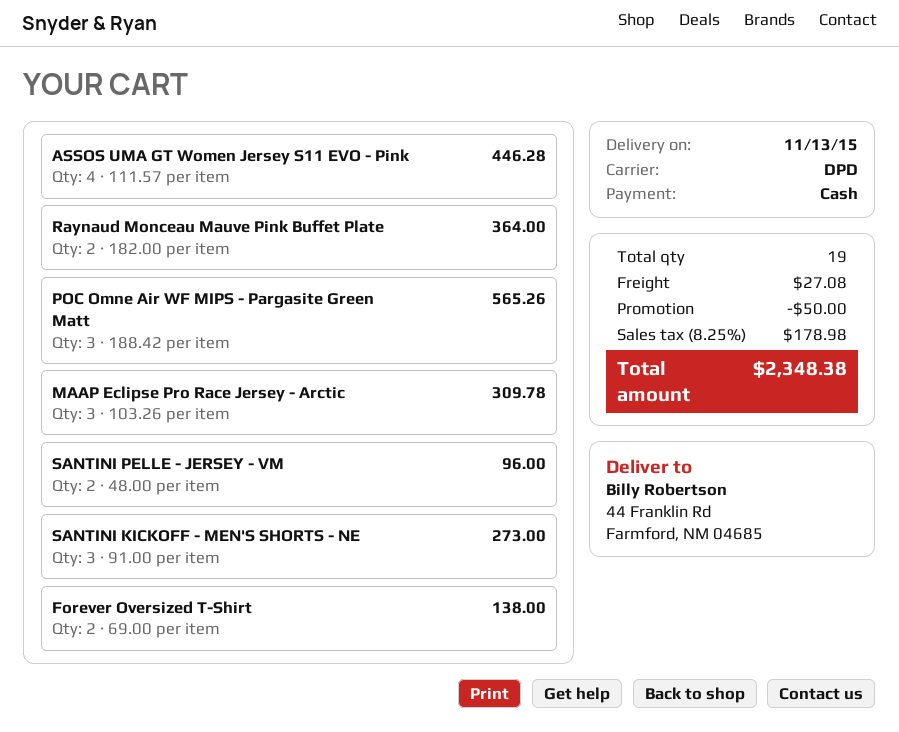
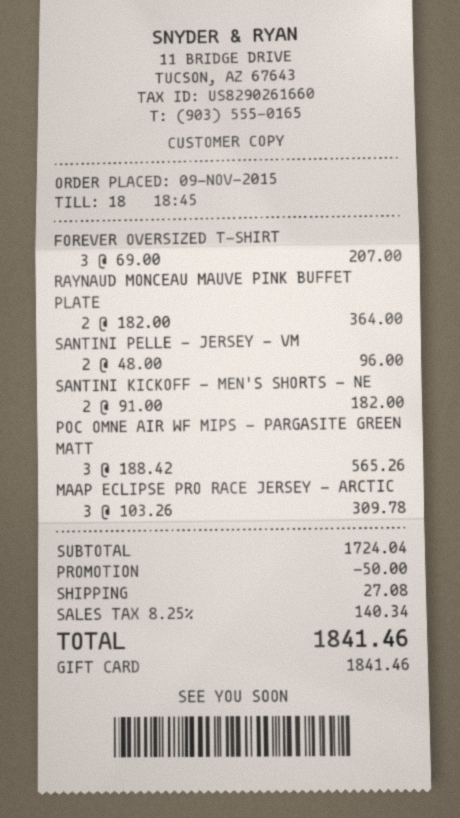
payment method: cash -> gift card
ASSOS UMA GT Women Jersey S11 EVO - Pink: 4 x 111.57 = 446.28 -> none
SANTINI KICKOFF - MEN'S SHORTS - NE: 3 x 91.00 = 273.00 -> 2 x 91.00 = 182.00
Forever Oversized T-Shirt: 2 x 69.00 = 138.00 -> 3 x 69.00 = 207.00
tax: 8.25% = 178.98 -> 8.25% = 140.34
total: 2348.38 -> 1841.46

